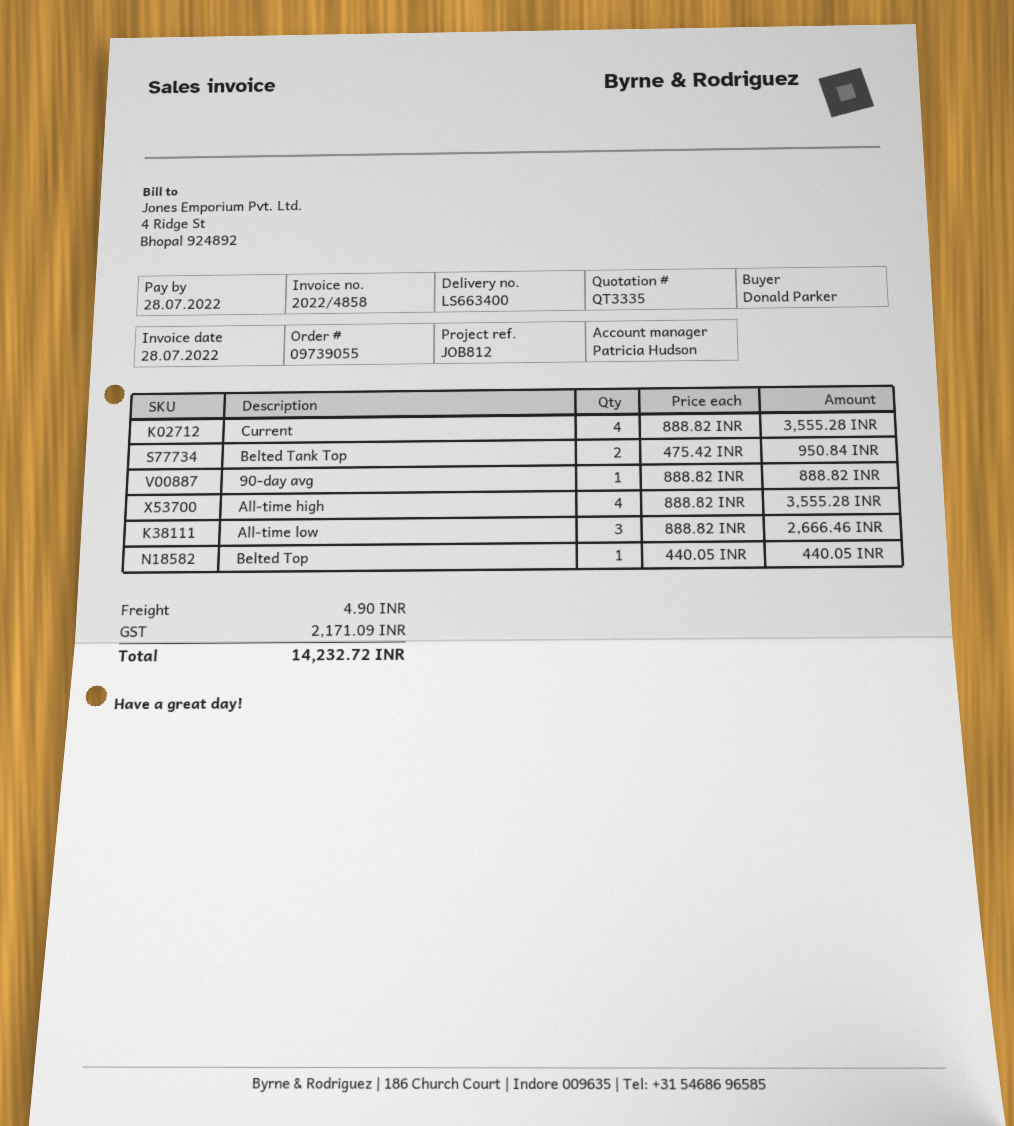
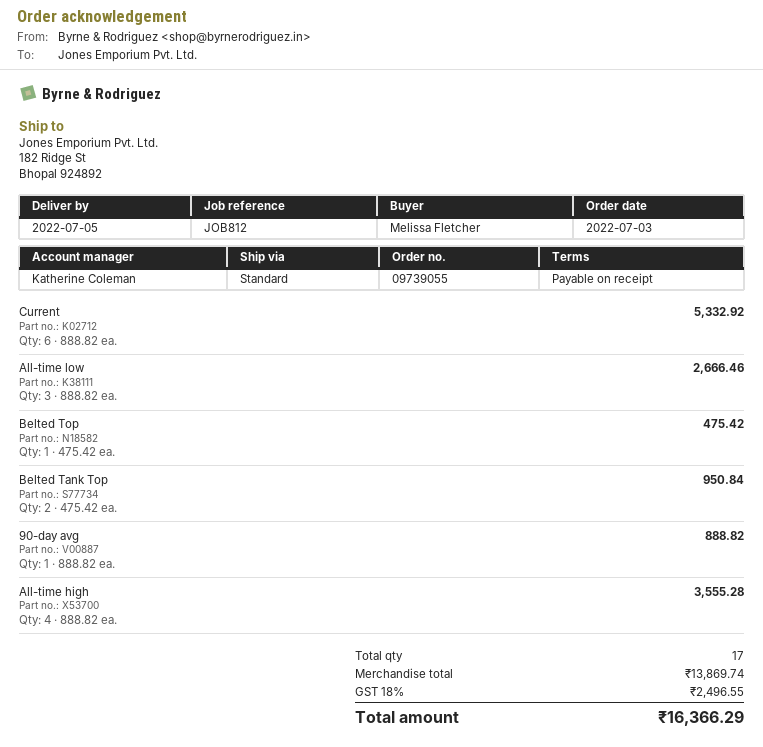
ordered by: Donald Parker -> Melissa Fletcher
sales rep: Patricia Hudson -> Katherine Coleman
Current: 4 x 888.82 = 3555.28 -> 6 x 888.82 = 5332.92
Belted Top: 1 x 440.05 = 440.05 -> 1 x 475.42 = 475.42
shipping: 4.90 -> none
tax: 2171.09 -> 2496.55
total: 14232.72 -> 16366.29

